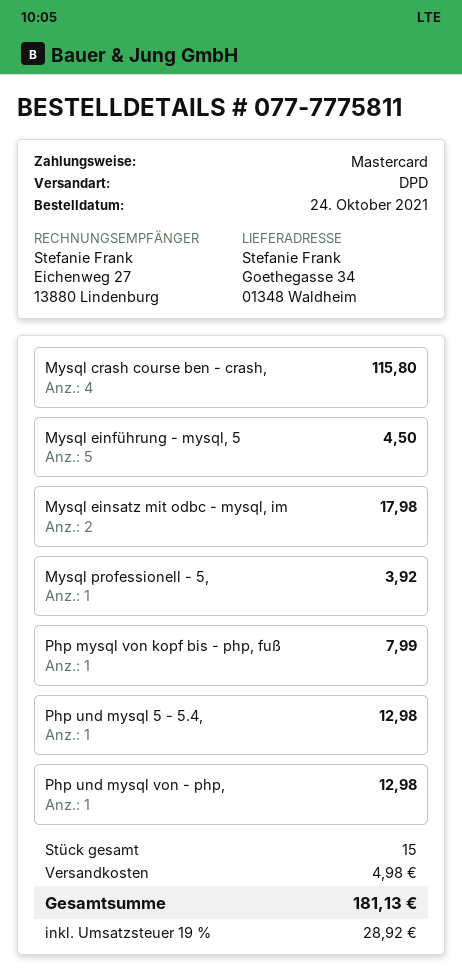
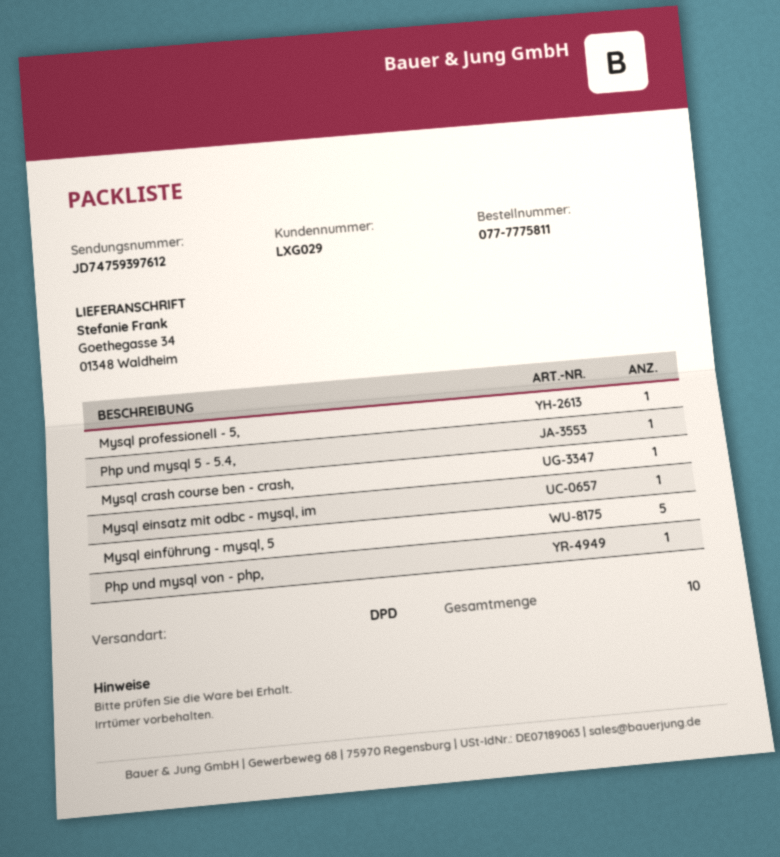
Mysql crash course ben - crash,: 4 -> 1
Mysql einsatz mit odbc - mysql, im: 2 -> 1
Php mysql von kopf bis - php, fuß: 1 -> none
total quantity: 15 -> 10

